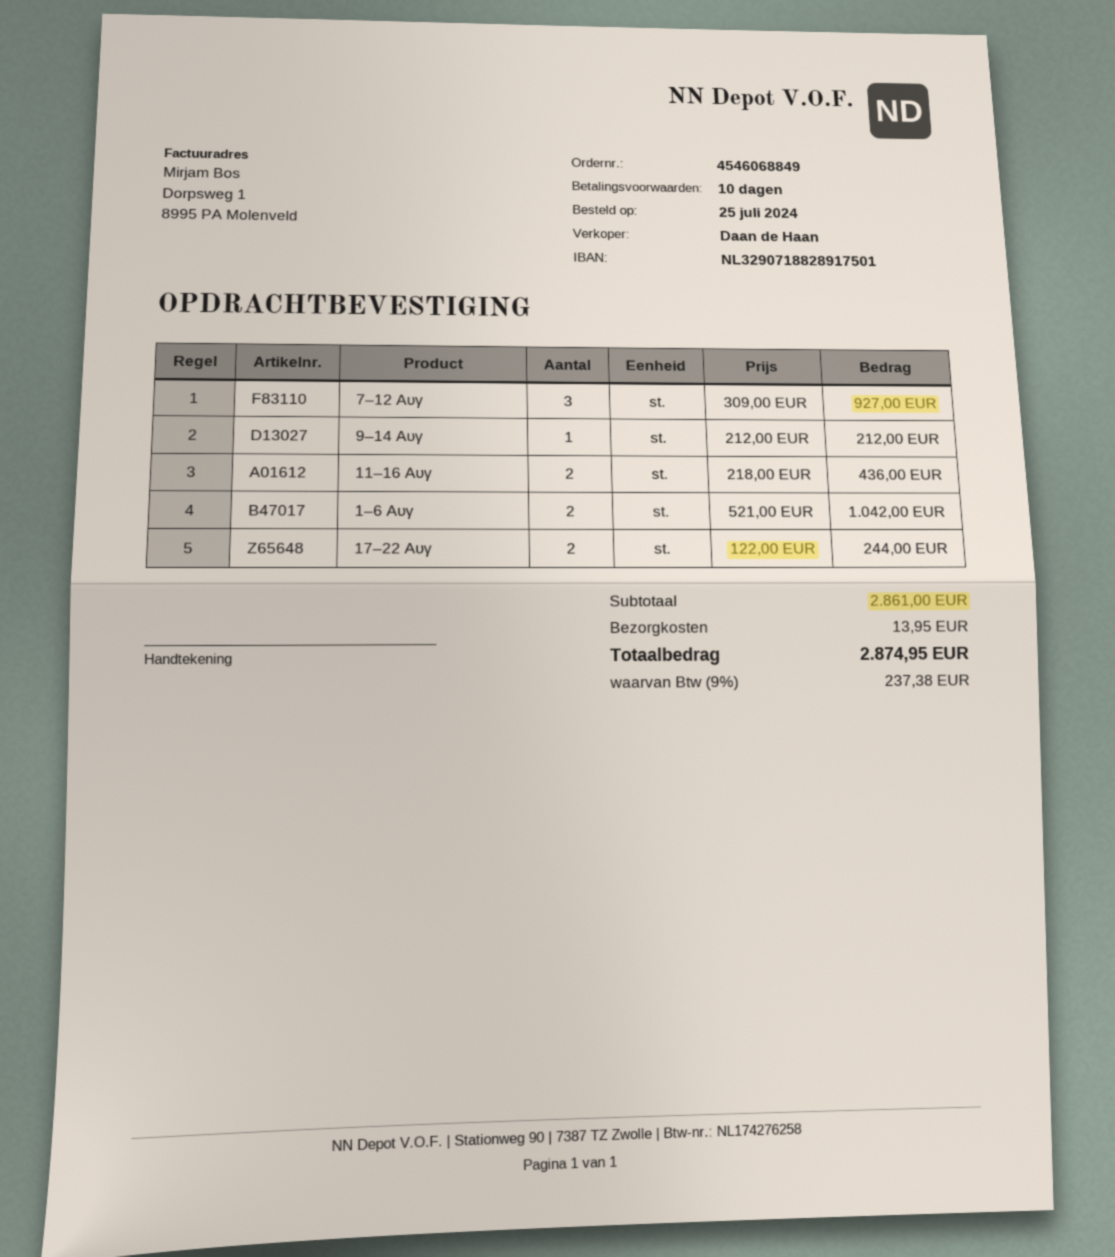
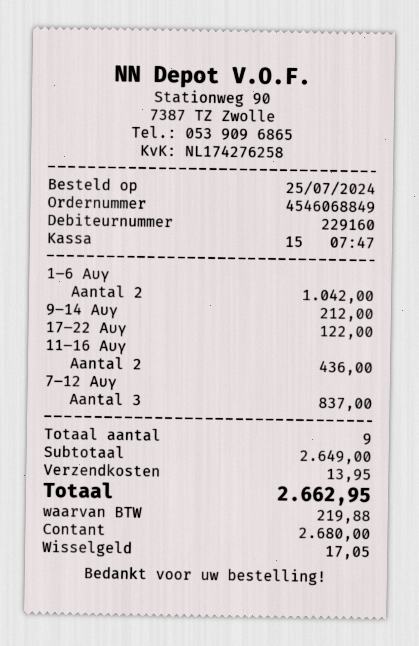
7–12 Αυγ: 3 for 927.00 -> 3 for 837.00
17–22 Αυγ: 2 for 244.00 -> 1 for 122.00
subtotal: 2861.00 -> 2649.00
tax: 237.38 -> 219.88
total: 2874.95 -> 2662.95

